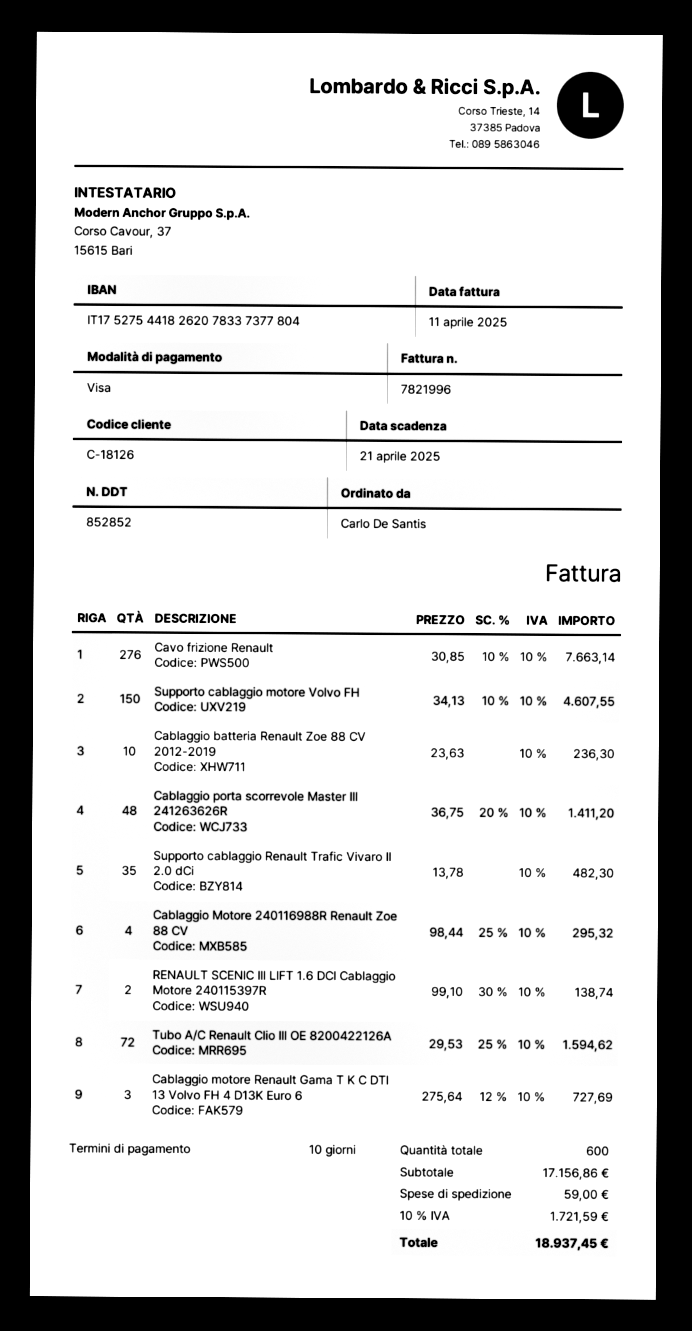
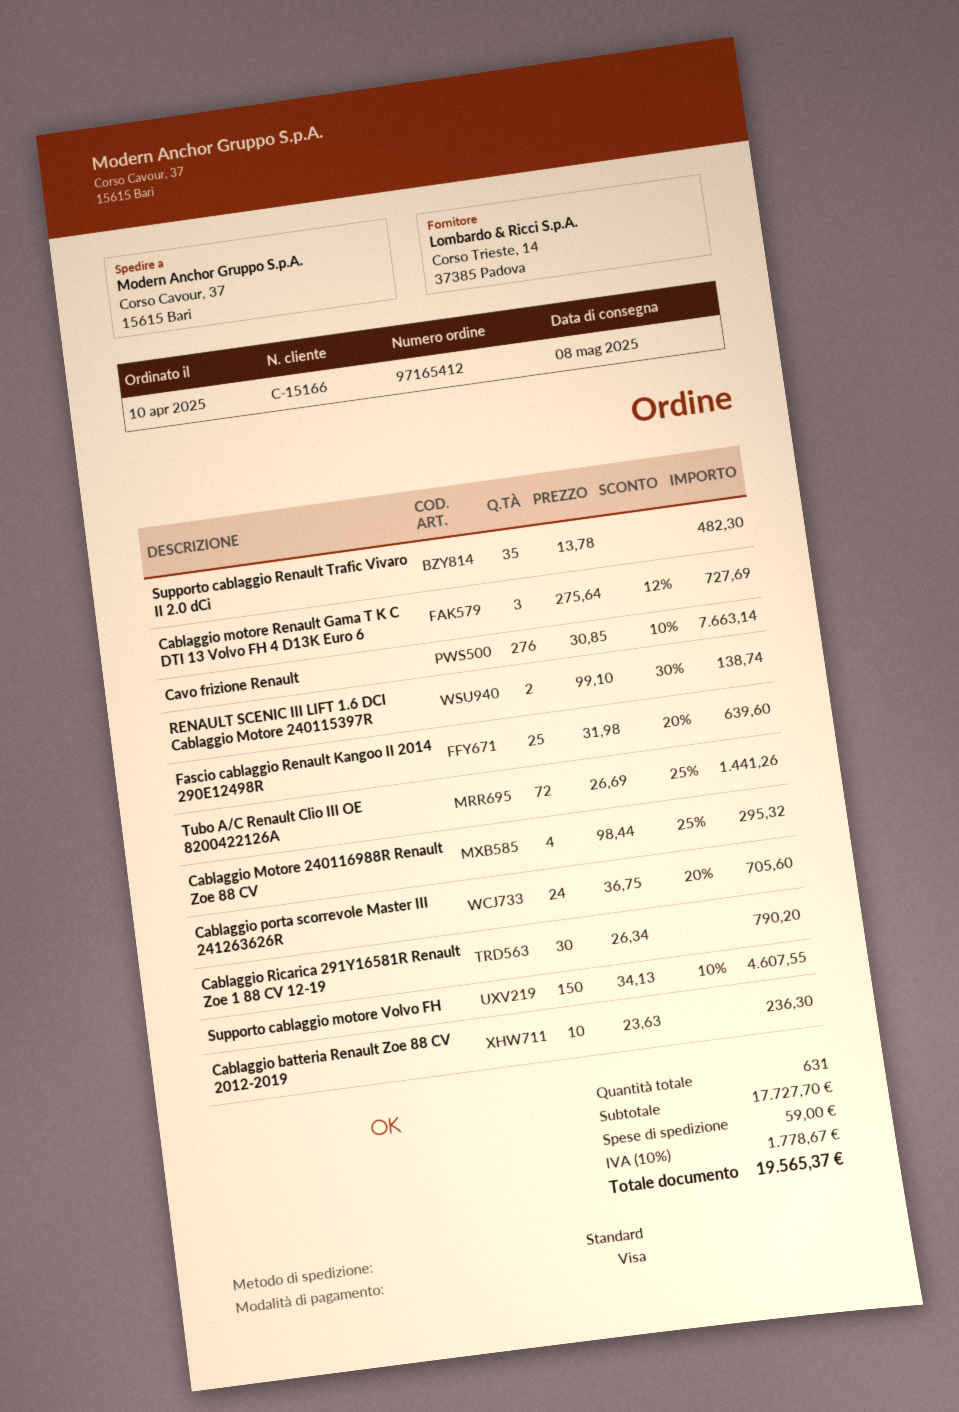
customer number: C-18126 -> C-15166
Cablaggio porta scorrevole Master III 241263626R: 48 x 36.75 - 20% = 1411.20 -> 24 x 36.75 - 20% = 705.60
Tubo A/C Renault Clio III OE 8200422126A: 72 x 29.53 - 25% = 1594.62 -> 72 x 26.69 - 25% = 1441.26
Fascio cablaggio Renault Kangoo II 2014 290E12498R: none -> 25 x 31.98 - 20% = 639.60
Cablaggio Ricarica 291Y16581R Renault Zoe 1 88 CV 12-19: none -> 30 x 26.34 = 790.20
total quantity: 600 -> 631
subtotal: 17156.86 -> 17727.70
tax: 10% = 1721.59 -> 10% = 1778.67
total: 18937.45 -> 19565.37

